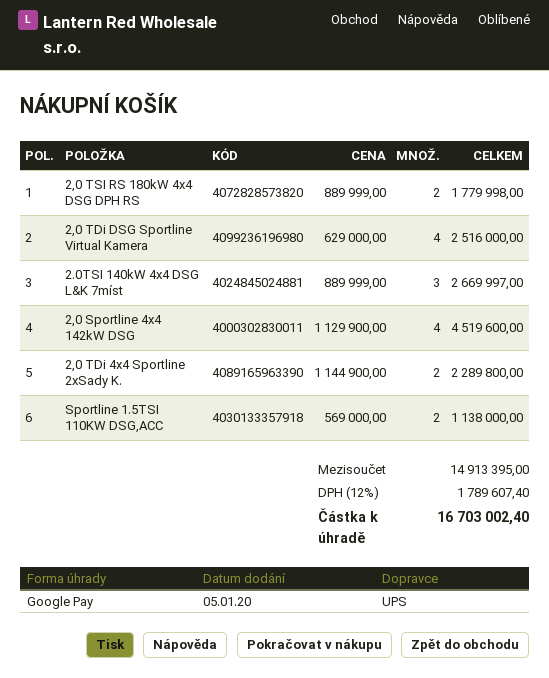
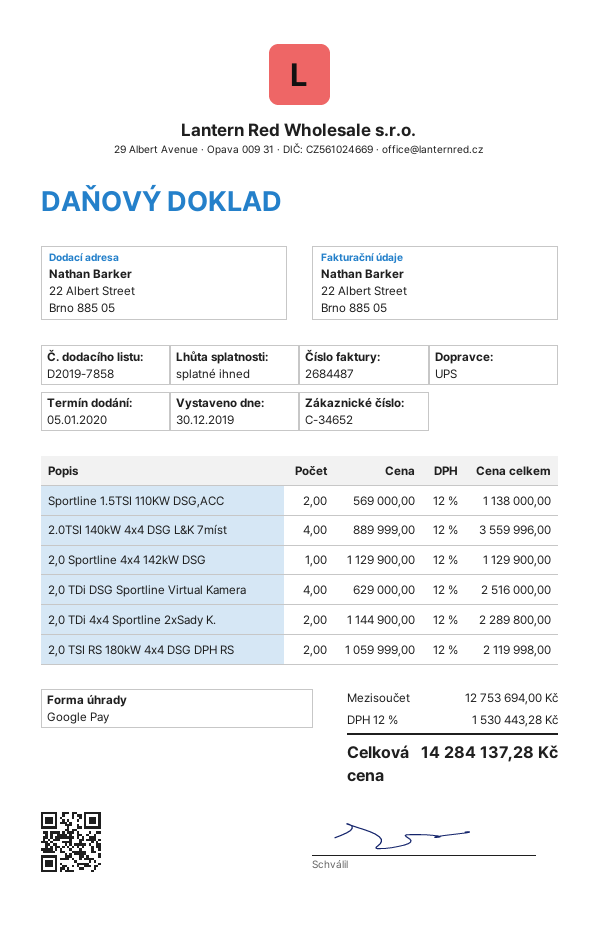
2,0 TSI RS 180kW 4x4 DSG DPH RS: 2 x 889999.00 = 1779998.00 -> 2 x 1059999.00 = 2119998.00
2.0TSI 140kW 4x4 DSG L&K 7míst: 3 x 889999.00 = 2669997.00 -> 4 x 889999.00 = 3559996.00
2,0 Sportline 4x4 142kW DSG: 4 x 1129900.00 = 4519600.00 -> 1 x 1129900.00 = 1129900.00
subtotal: 14913395.00 -> 12753694.00
tax: 12% = 1789607.40 -> 12% = 1530443.28
total: 16703002.40 -> 14284137.28

